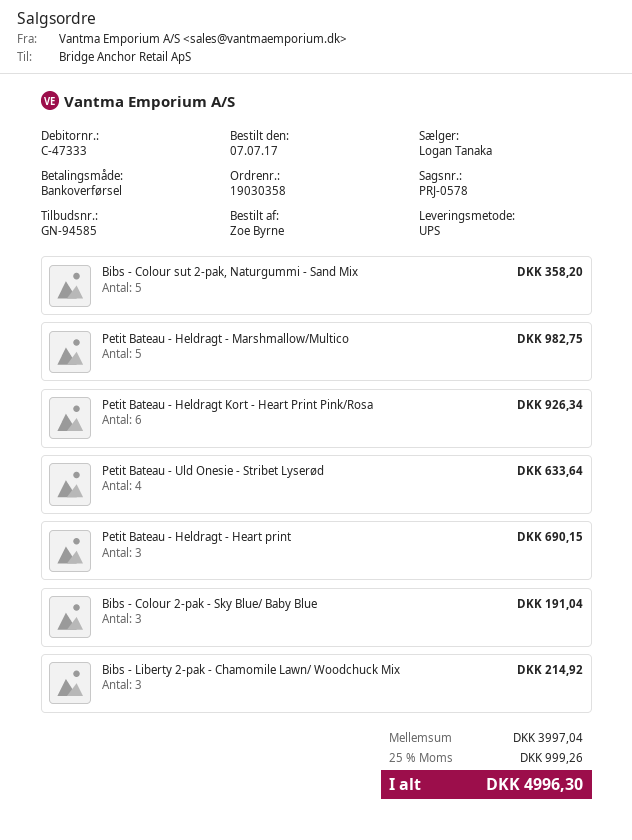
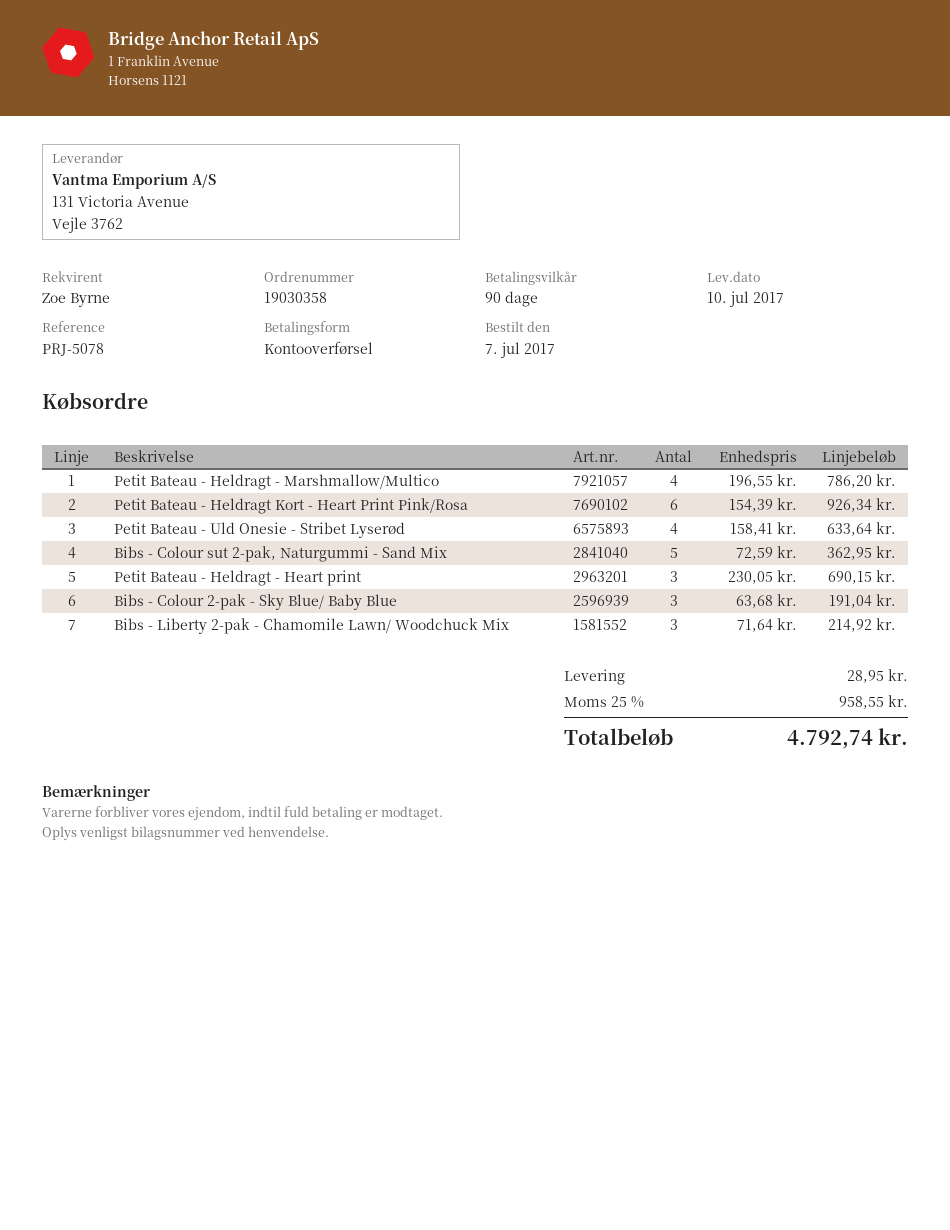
reference: PRJ-0578 -> PRJ-5078
Bibs - Colour sut 2-pak, Naturgummi - Sand Mix: 5 for 358.20 -> 5 for 362.95
Petit Bateau - Heldragt - Marshmallow/Multico: 5 for 982.75 -> 4 for 786.20
shipping: none -> 28.95
tax: 25% = 999.26 -> 25% = 958.55
total: 4996.30 -> 4792.74

